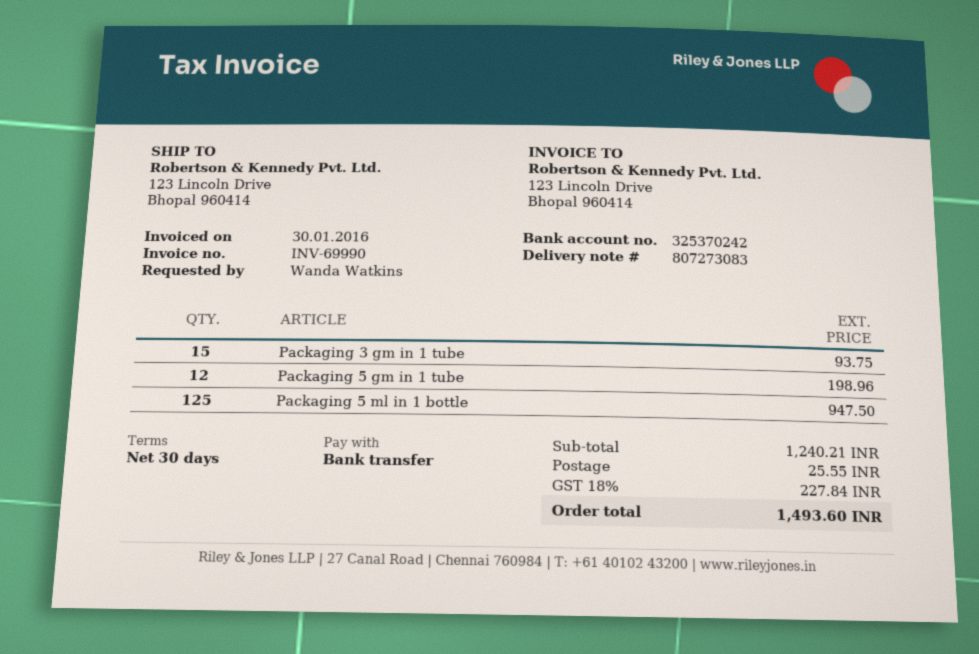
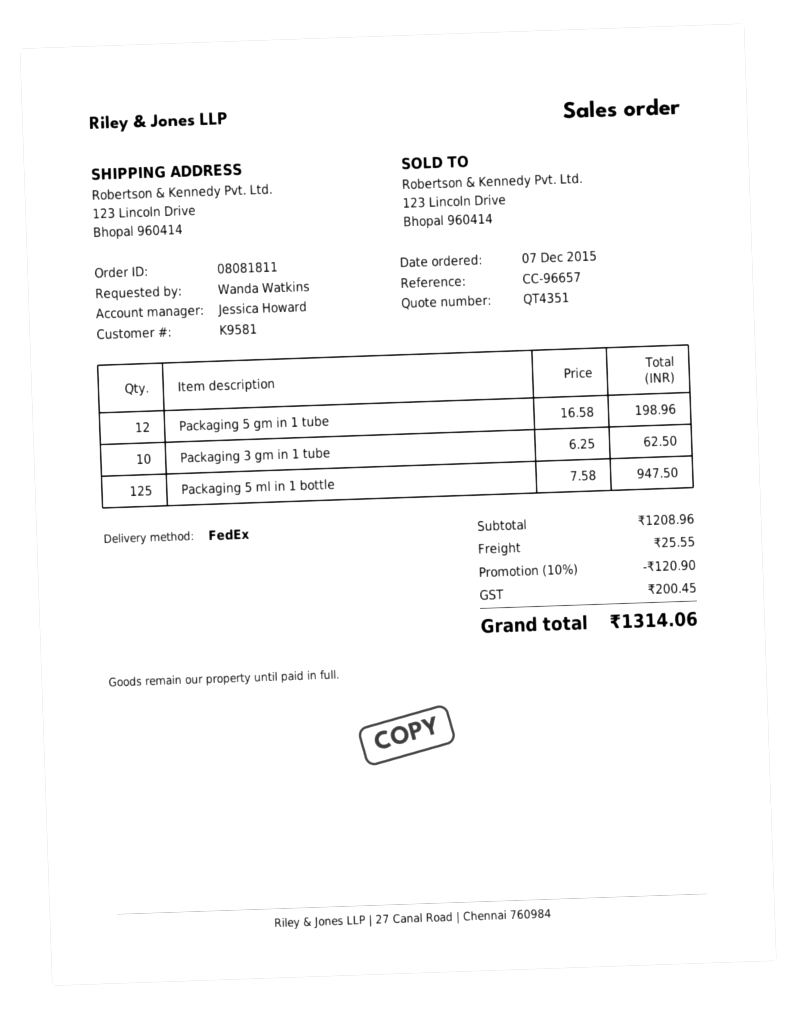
Packaging 3 gm in 1 tube: 15 for 93.75 -> 10 for 62.50
subtotal: 1240.21 -> 1208.96
discount: none -> 10% = 120.90
tax: 227.84 -> 200.45
total: 1493.60 -> 1314.06

